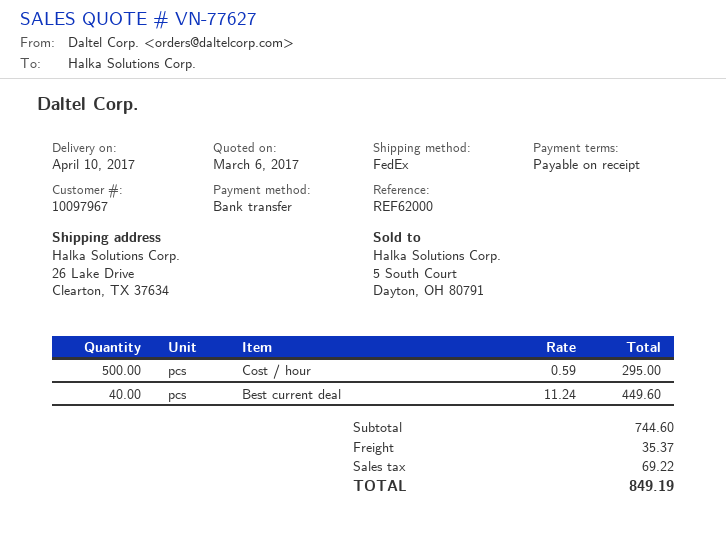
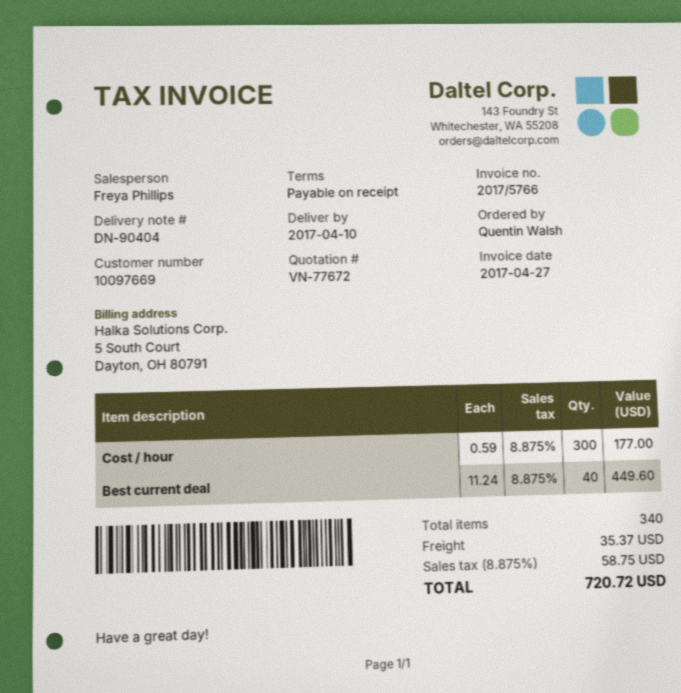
quote number: VN-77627 -> VN-77672
customer number: 10097967 -> 10097669
Cost / hour: 500 x 0.59 = 295.00 -> 300 x 0.59 = 177.00
tax: 69.22 -> 58.75
total: 849.19 -> 720.72

